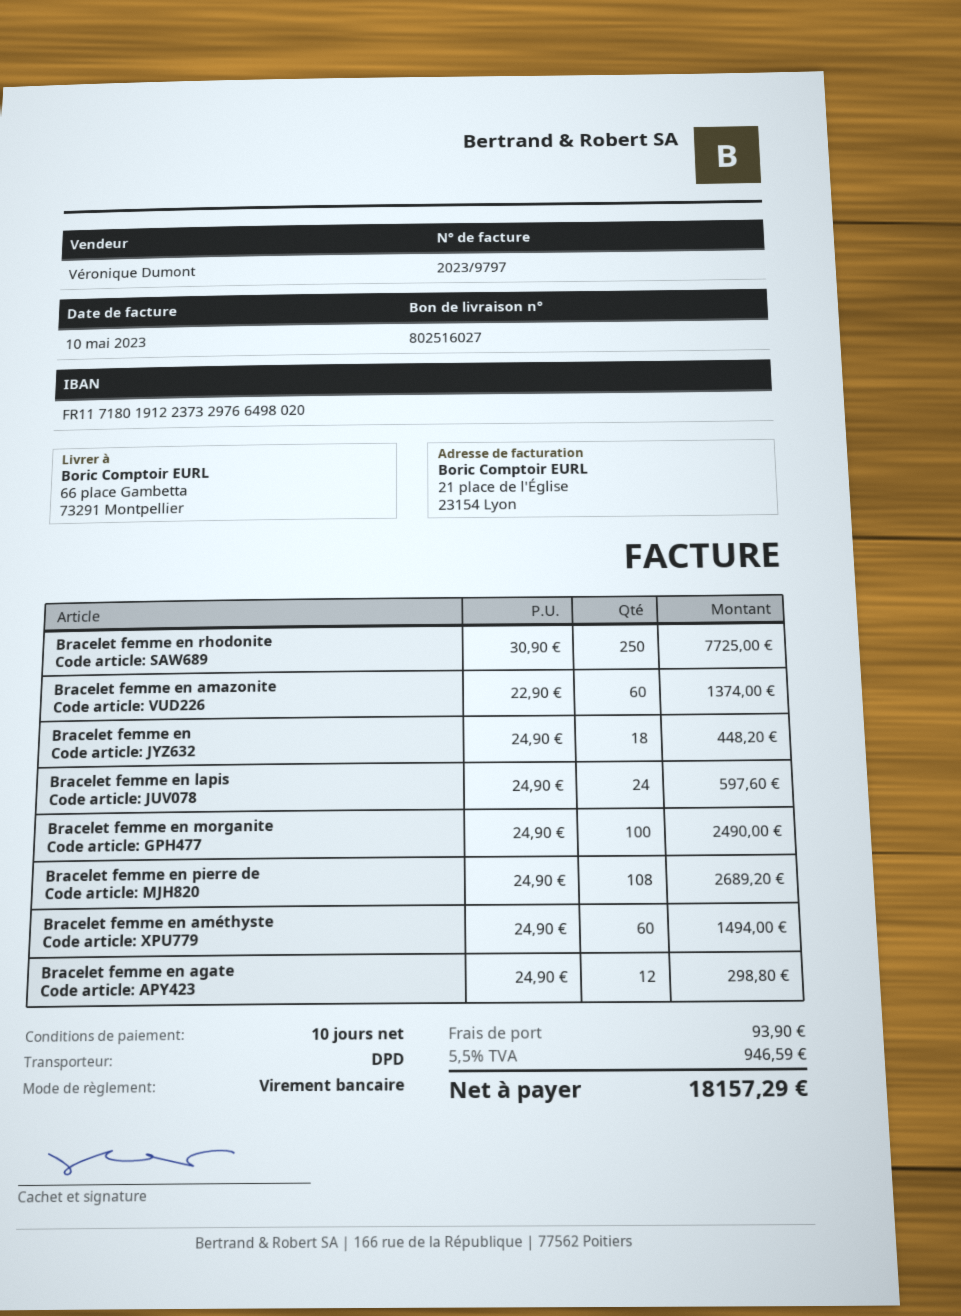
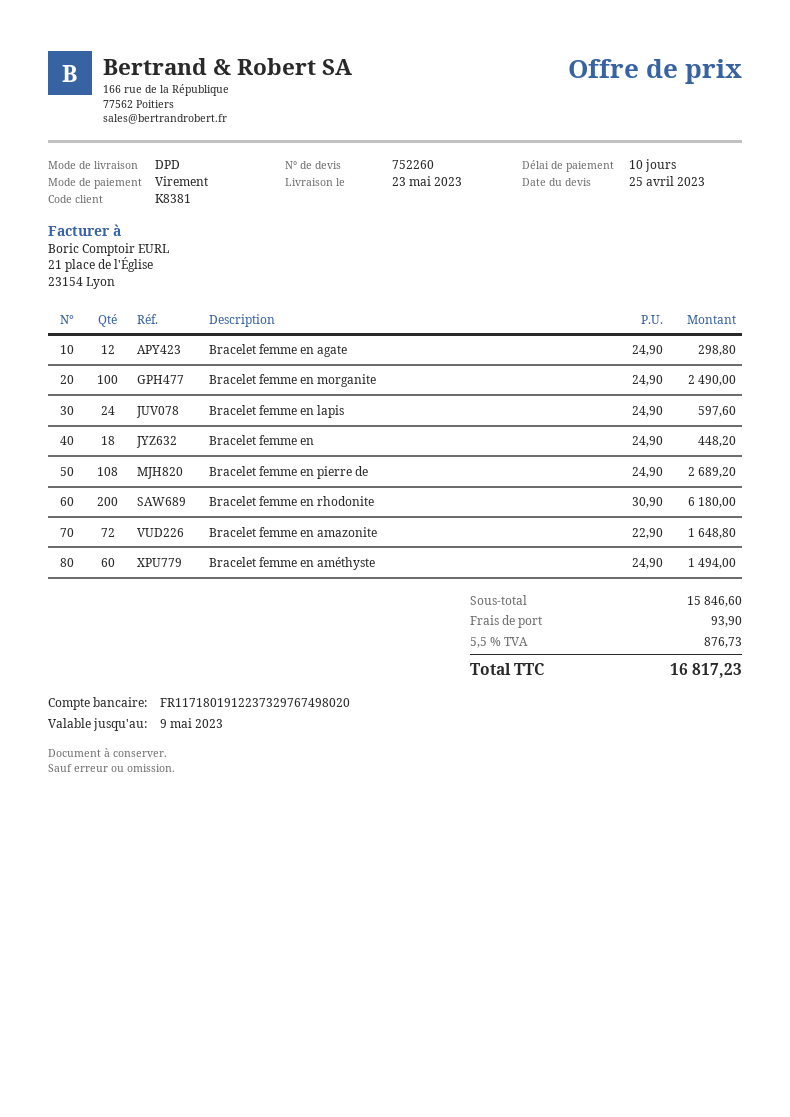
bank account: FR1171801912237329766498020 -> FR1171801912237329767498020
Bracelet femme en rhodonite: 250 x 30.90 = 7725.00 -> 200 x 30.90 = 6180.00
Bracelet femme en amazonite: 60 x 22.90 = 1374.00 -> 72 x 22.90 = 1648.80
tax: 5.5% = 946.59 -> 5.5% = 876.73
total: 18157.29 -> 16817.23

